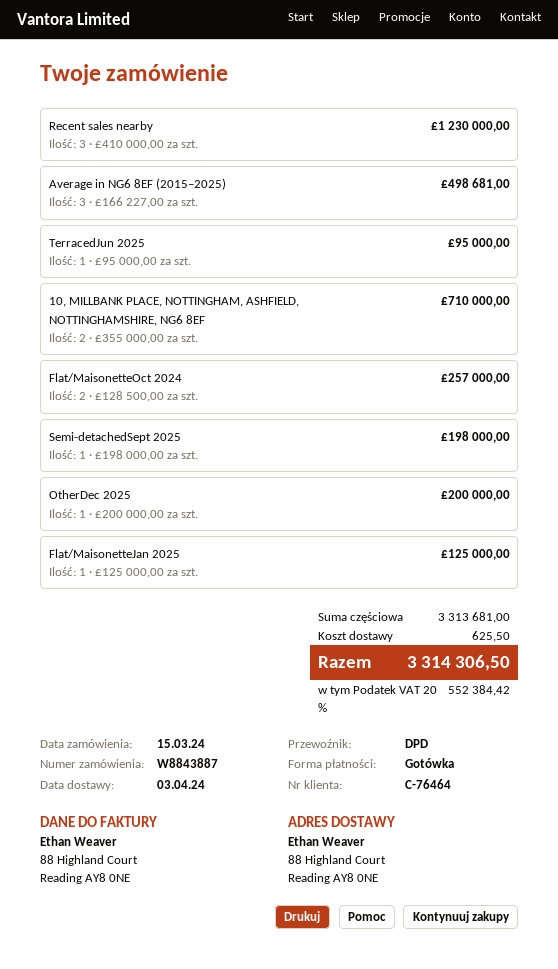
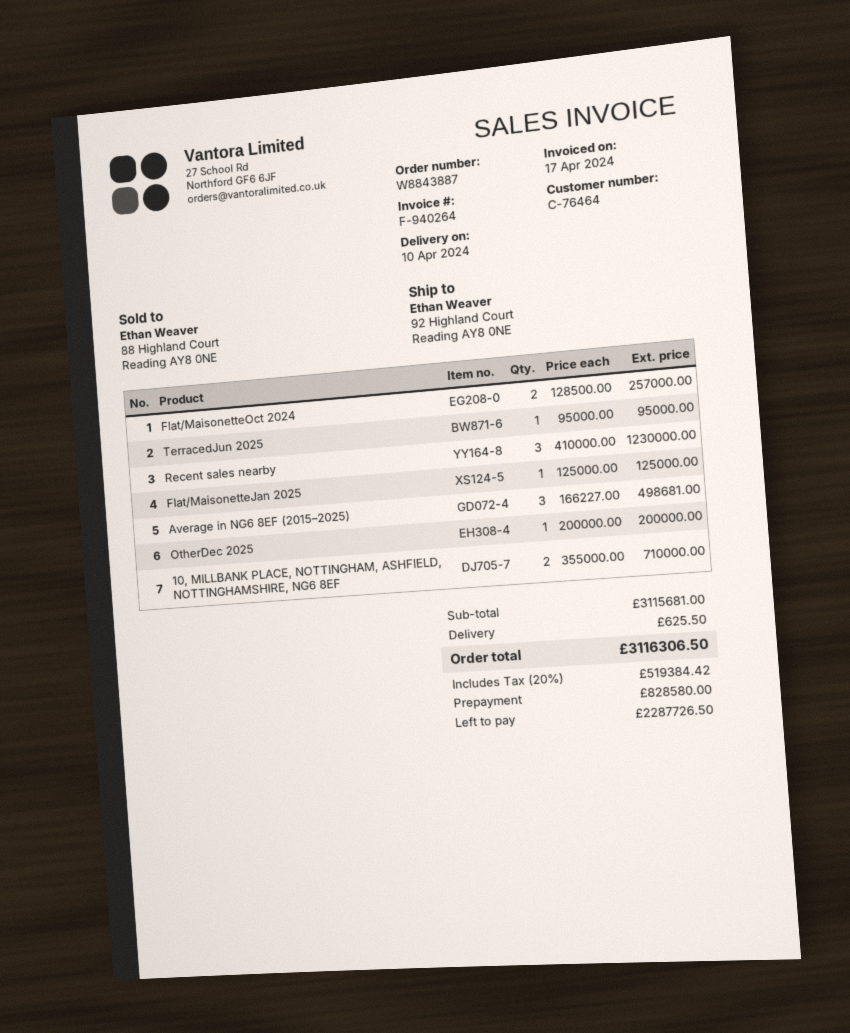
delivery date: 2024-04-03 -> 2024-04-10
ship to: 88 Highland Court, Reading AY8 0NE -> 92 Highland Court, Reading AY8 0NE
Semi-detachedSept 2025: 1 x 198000.00 = 198000.00 -> none
subtotal: 3313681.00 -> 3115681.00
tax: 20% = 552384.42 -> 20% = 519384.42
total: 3314306.50 -> 3116306.50

